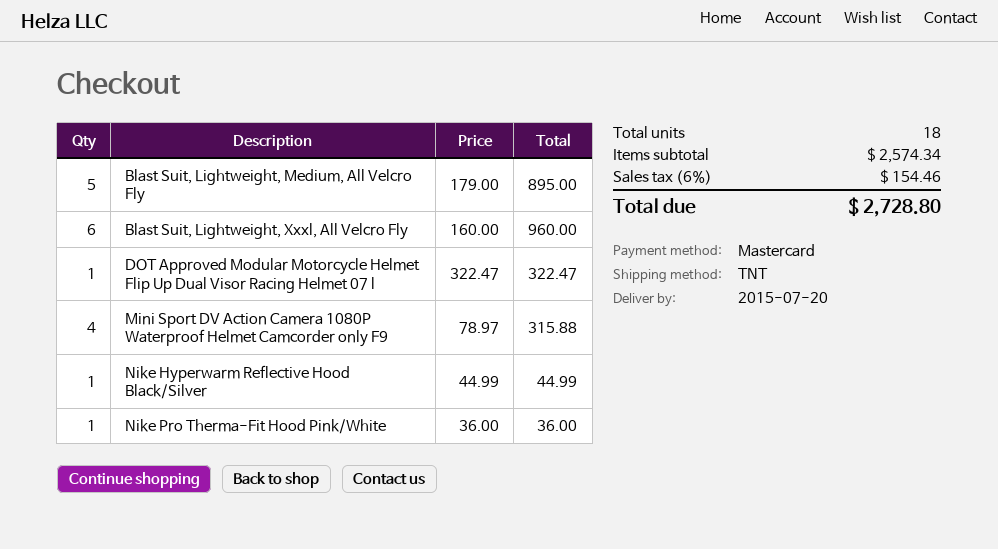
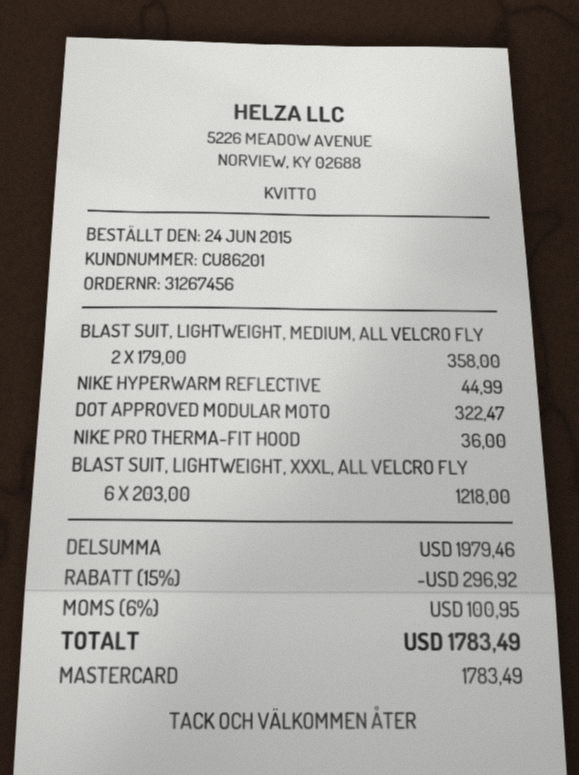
Blast Suit, Lightweight, Medium, All Velcro Fly: 5 x 179.00 = 895.00 -> 2 x 179.00 = 358.00
Blast Suit, Lightweight, Xxxl, All Velcro Fly: 6 x 160.00 = 960.00 -> 6 x 203.00 = 1218.00
Mini Sport DV Action Camera 1080P Waterproof Helmet Camcorder only F9: 4 x 78.97 = 315.88 -> none
subtotal: 2574.34 -> 1979.46
discount: none -> 15% = 296.92
tax: 6% = 154.46 -> 6% = 100.95
total: 2728.80 -> 1783.49

